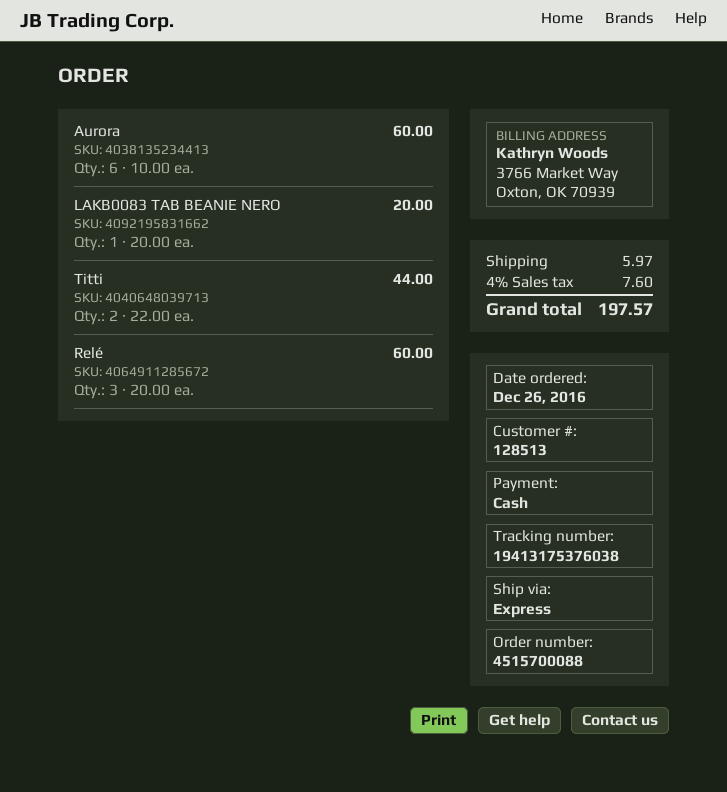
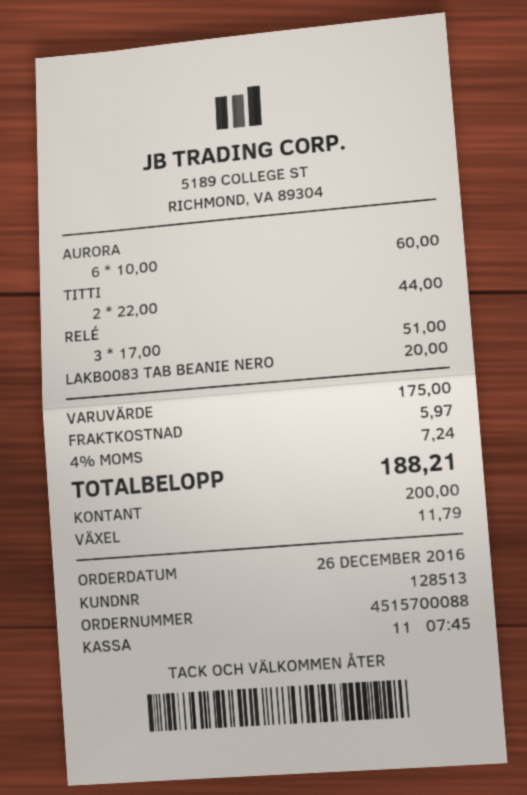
Relé: 3 x 20.00 = 60.00 -> 3 x 17.00 = 51.00
tax: 4% = 7.60 -> 4% = 7.24
total: 197.57 -> 188.21

